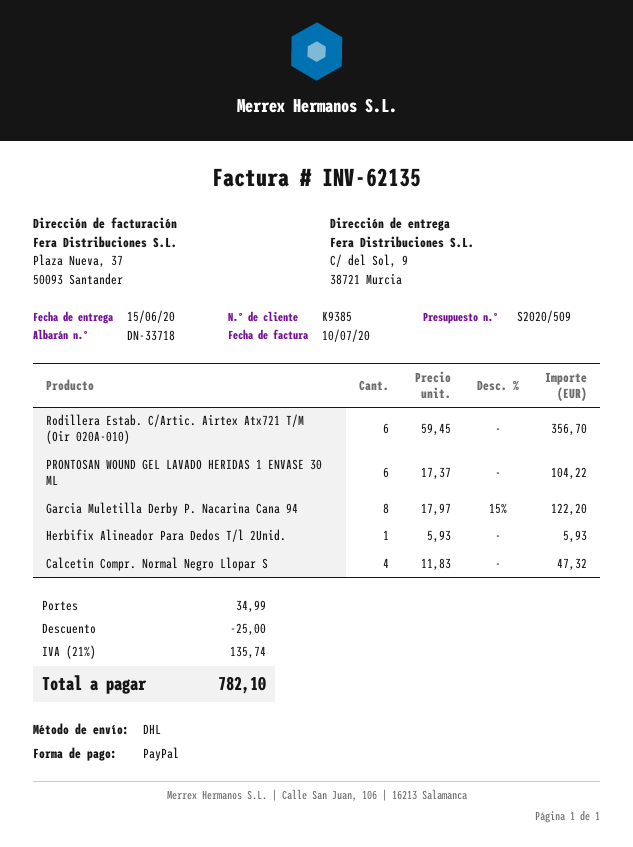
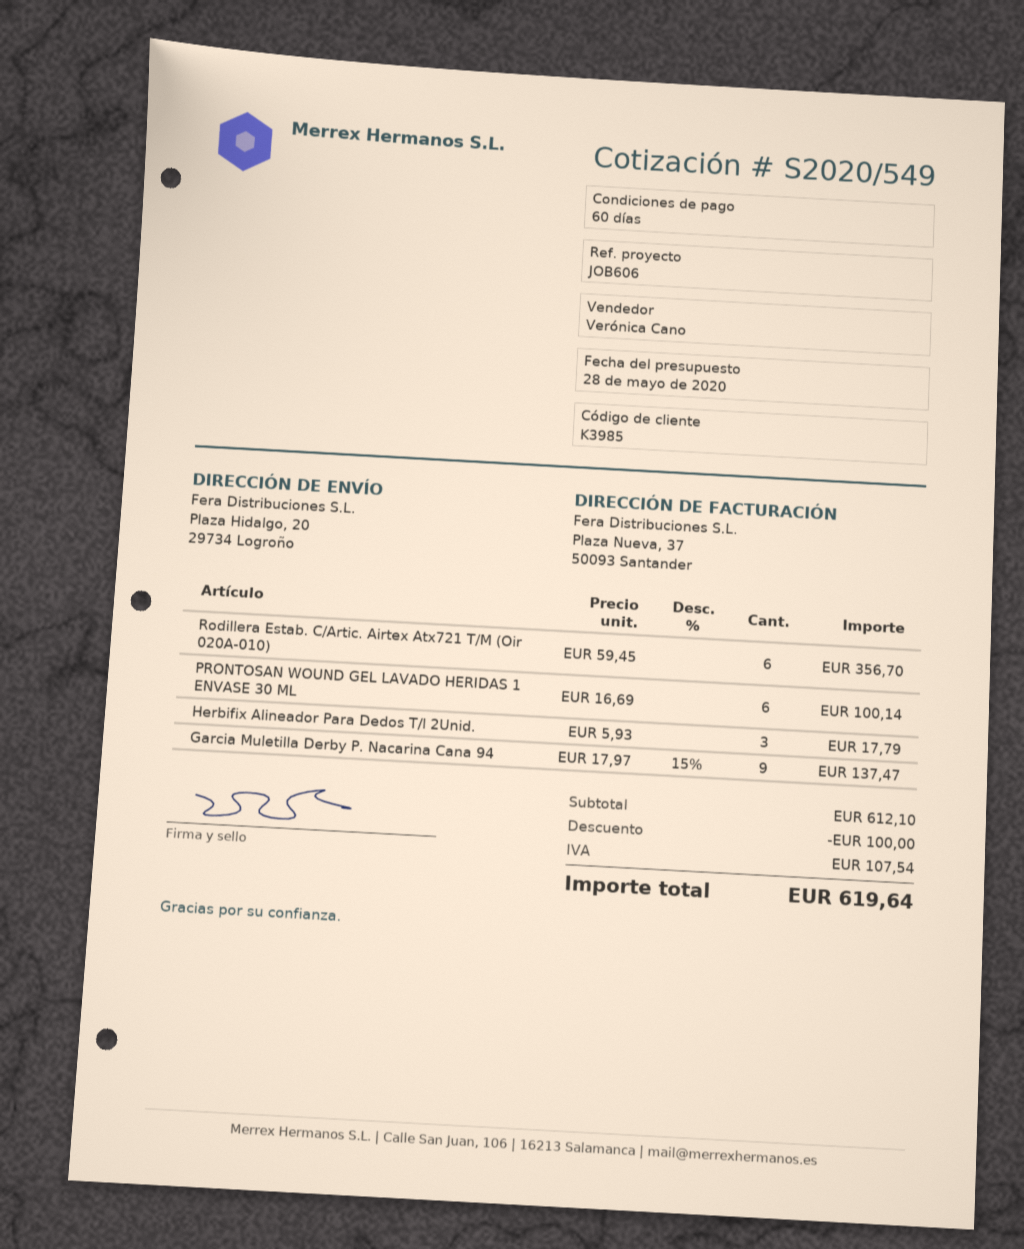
quote number: S2020/509 -> S2020/549
customer number: K9385 -> K3985
ship to: C/ del Sol, 9, 38721 Murcia -> Plaza Hidalgo, 20, 29734 Logroño
PRONTOSAN WOUND GEL LAVADO HERIDAS 1 ENVASE 30 ML: 6 x 17.37 = 104.22 -> 6 x 16.69 = 100.14
Garcia Muletilla Derby P. Nacarina Cana 94: 8 x 17.97 - 15% = 122.20 -> 9 x 17.97 - 15% = 137.47
Herbifix Alineador Para Dedos T/l 2Unid.: 1 x 5.93 = 5.93 -> 3 x 5.93 = 17.79
Calcetin Compr. Normal Negro Llopar S: 4 x 11.83 = 47.32 -> none
discount: 25.00 -> 100.00
shipping: 34.99 -> none
tax: 135.74 -> 107.54
total: 782.10 -> 619.64

